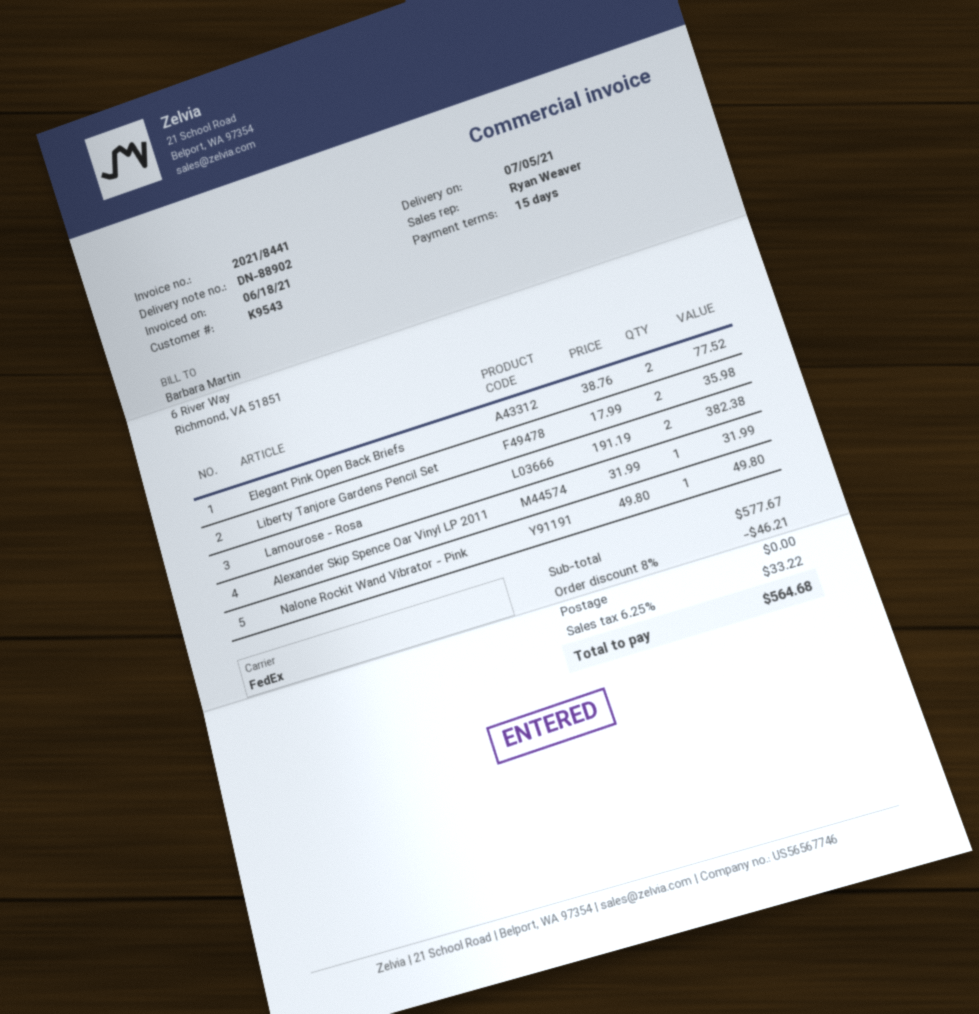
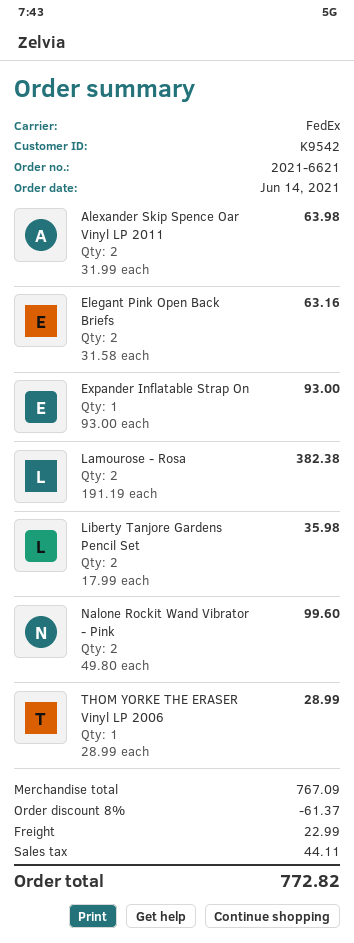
customer number: K9543 -> K9542
Elegant Pink Open Back Briefs: 2 x 38.76 = 77.52 -> 2 x 31.58 = 63.16
Alexander Skip Spence Oar Vinyl LP 2011: 1 x 31.99 = 31.99 -> 2 x 31.99 = 63.98
Nalone Rockit Wand Vibrator - Pink: 1 x 49.80 = 49.80 -> 2 x 49.80 = 99.60
Expander Inflatable Strap On: none -> 1 x 93.00 = 93.00
THOM YORKE THE ERASER Vinyl LP 2006: none -> 1 x 28.99 = 28.99
subtotal: 577.67 -> 767.09
discount: 8% = 46.21 -> 8% = 61.37
shipping: 0.00 -> 22.99
tax: 33.22 -> 44.11
total: 564.68 -> 772.82

